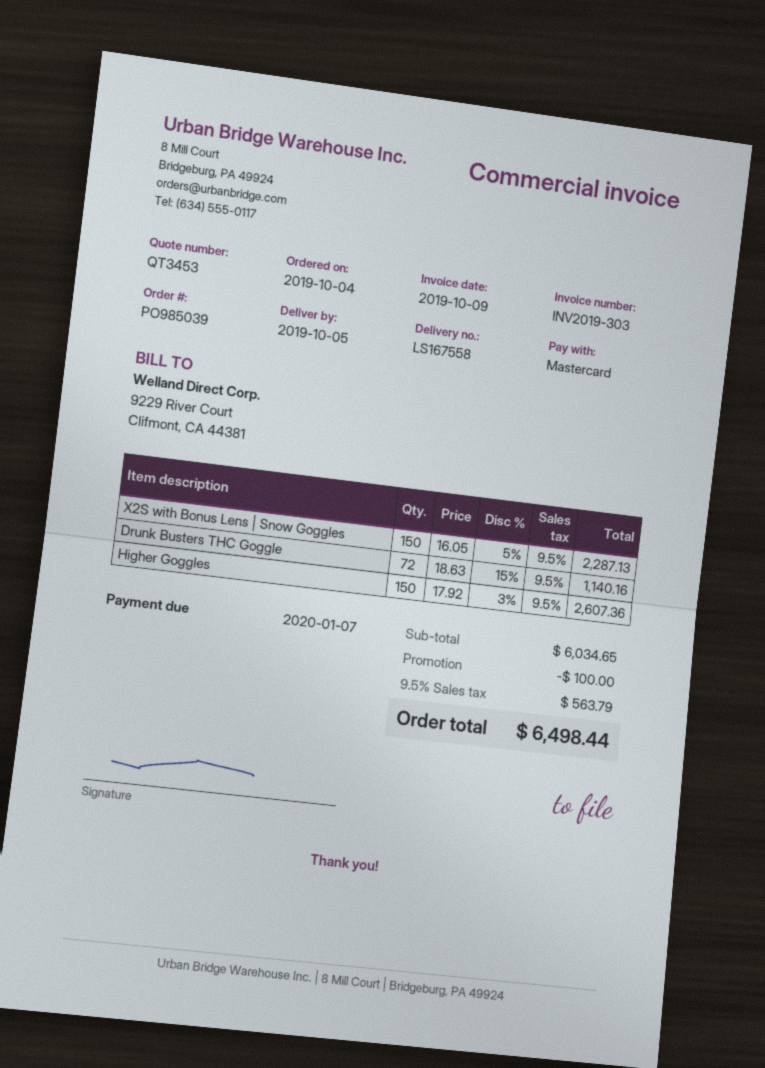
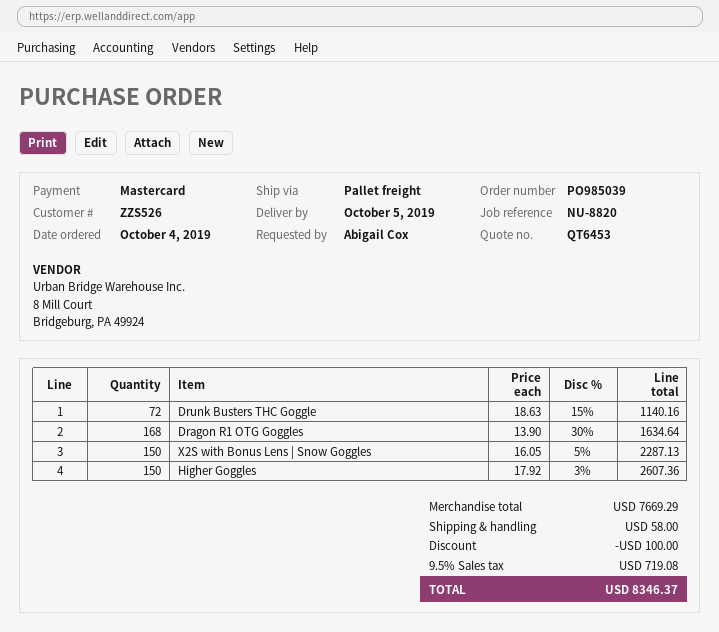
quote number: QT3453 -> QT6453
Dragon R1 OTG Goggles: none -> 168 x 13.90 - 30% = 1634.64
subtotal: 6034.65 -> 7669.29
shipping: none -> 58.00
tax: 9.5% = 563.79 -> 9.5% = 719.08
total: 6498.44 -> 8346.37

